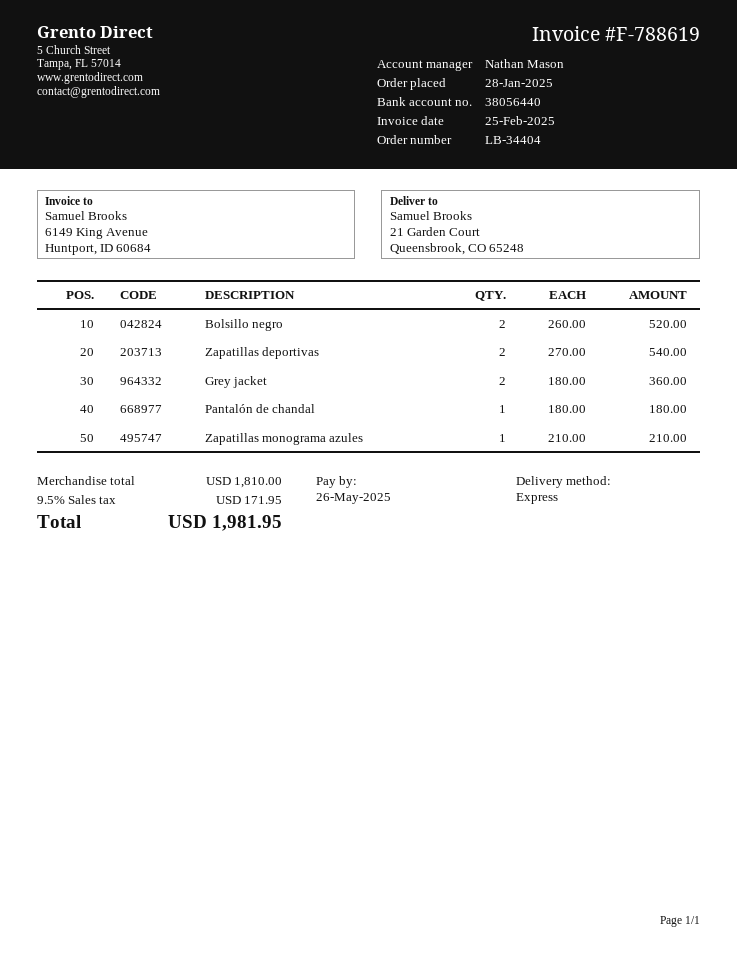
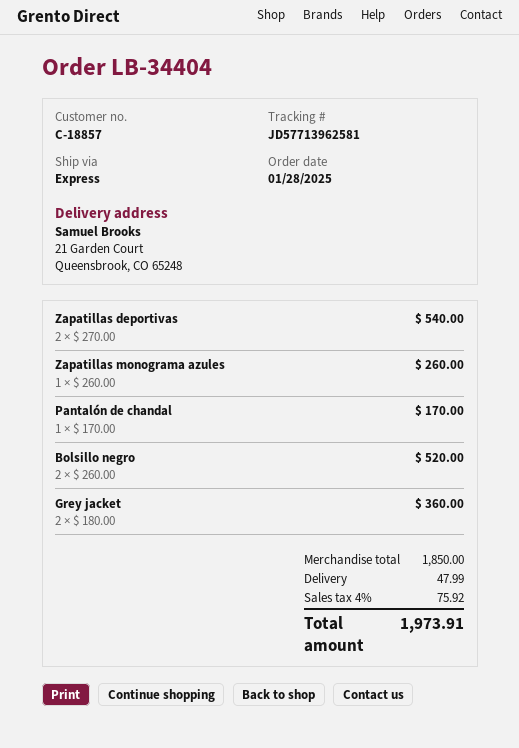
Pantalón de chandal: 1 x 180.00 = 180.00 -> 1 x 170.00 = 170.00
Zapatillas monograma azules: 1 x 210.00 = 210.00 -> 1 x 260.00 = 260.00
subtotal: 1810.00 -> 1850.00
shipping: none -> 47.99
tax: 9.5% = 171.95 -> 4% = 75.92
total: 1981.95 -> 1973.91

